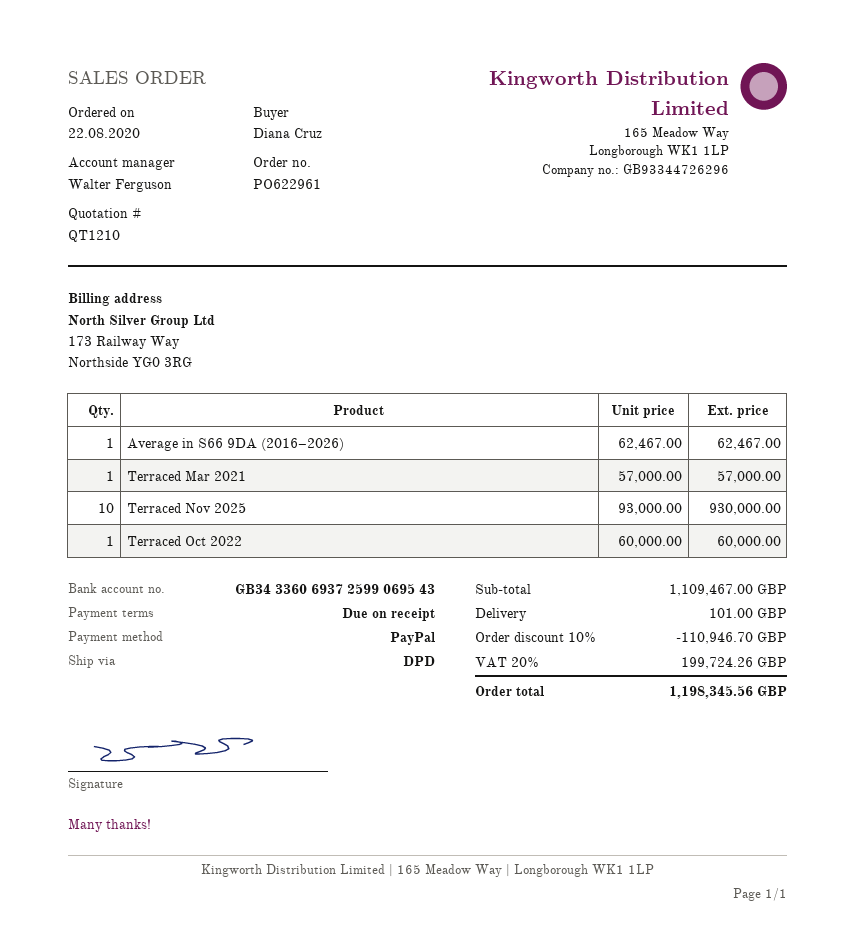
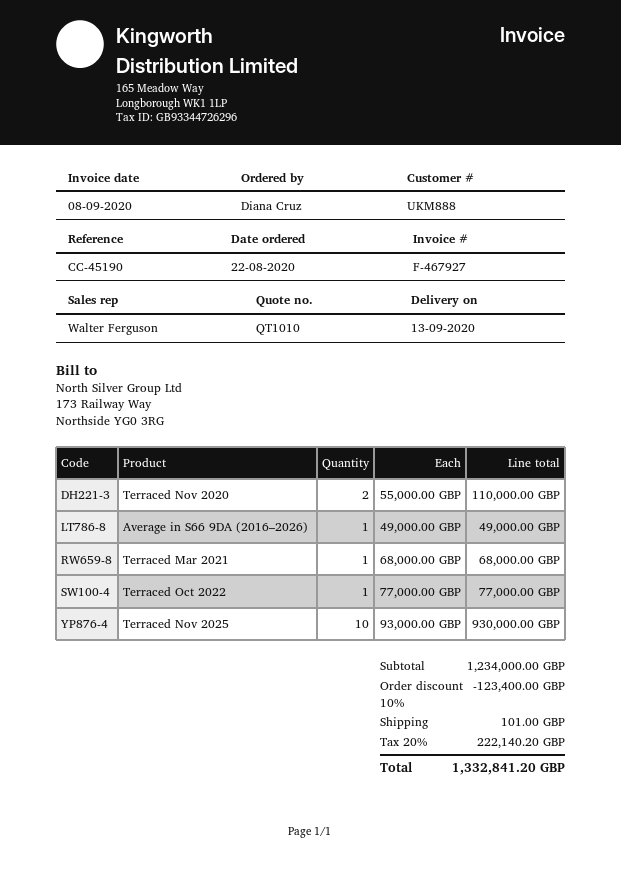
quote number: QT1210 -> QT1010
Average in S66 9DA (2016–2026): 1 x 62467.00 = 62467.00 -> 1 x 49000.00 = 49000.00
Terraced Mar 2021: 1 x 57000.00 = 57000.00 -> 1 x 68000.00 = 68000.00
Terraced Oct 2022: 1 x 60000.00 = 60000.00 -> 1 x 77000.00 = 77000.00
Terraced Nov 2020: none -> 2 x 55000.00 = 110000.00
subtotal: 1109467.00 -> 1234000.00
discount: 10% = 110946.70 -> 10% = 123400.00
tax: 20% = 199724.26 -> 20% = 222140.20
total: 1198345.56 -> 1332841.20

